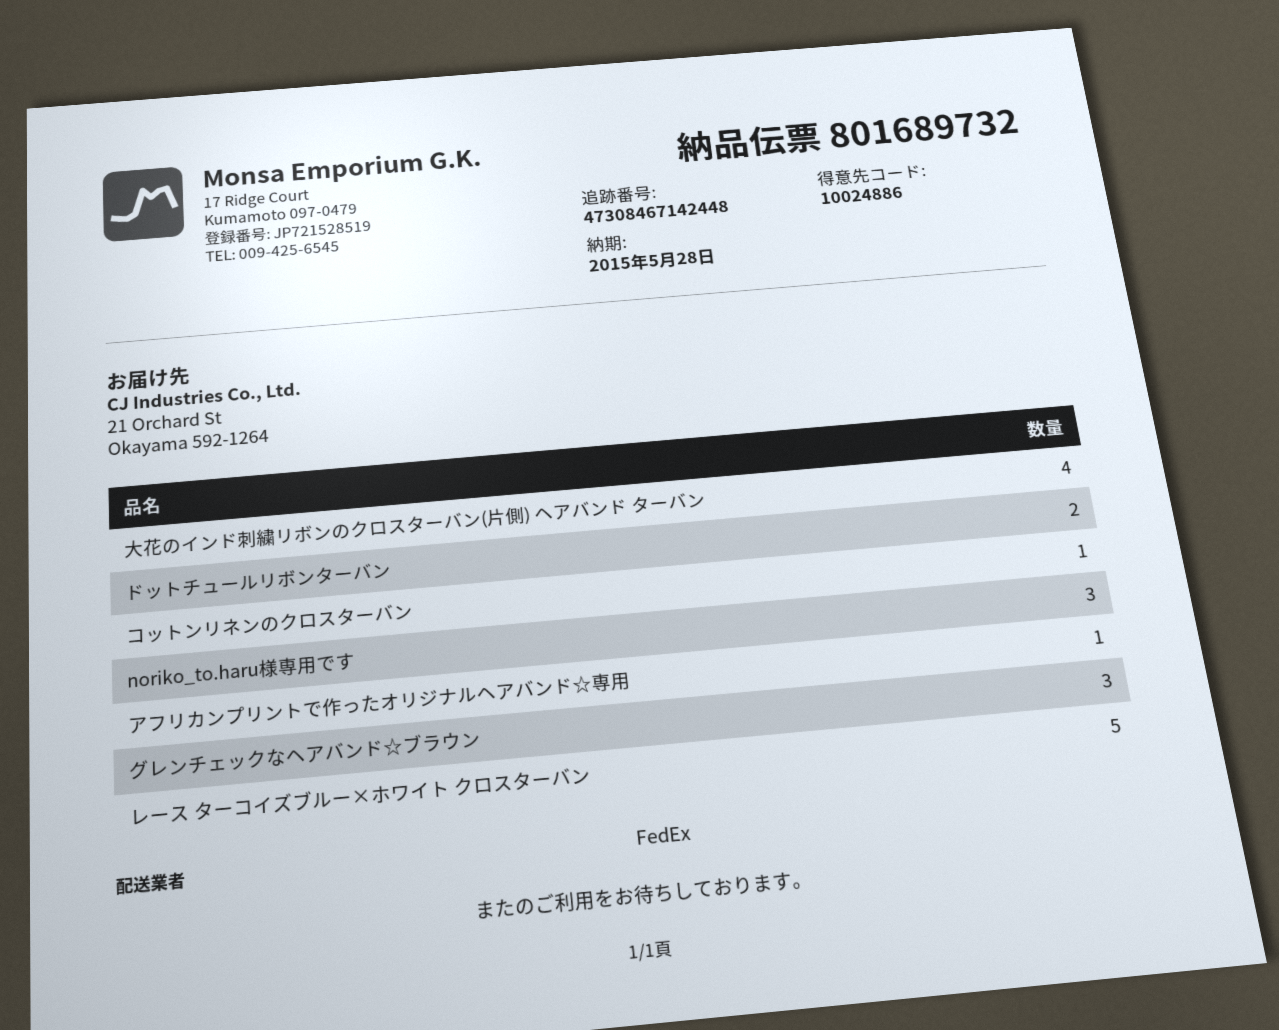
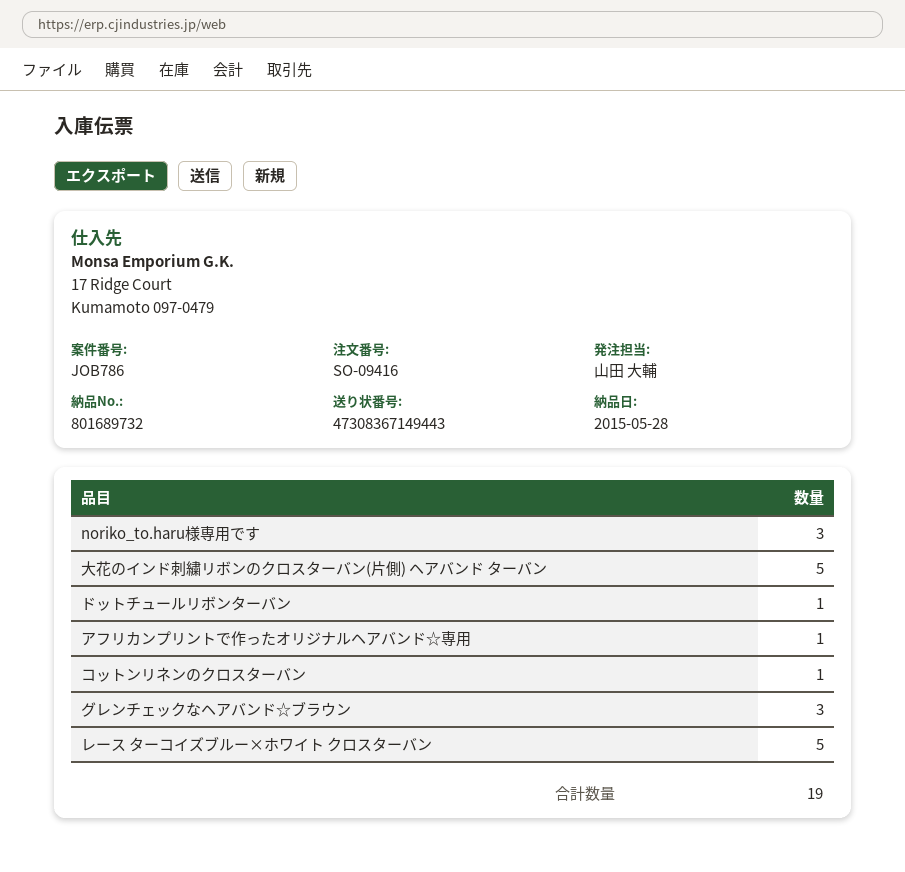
tracking number: 47308467142448 -> 47308367149443
大花のインド刺繍リボンのクロスターバン(片側) ヘアバンド ターバン: 4 -> 5
ドットチュールリボンターバン: 2 -> 1

